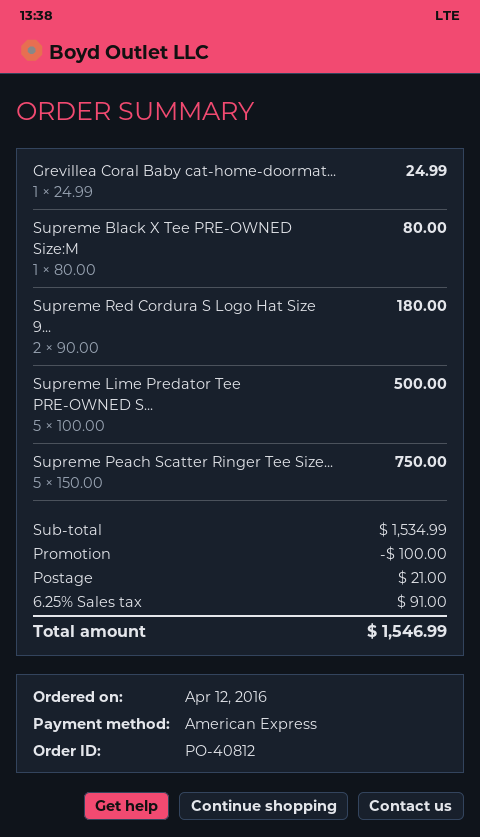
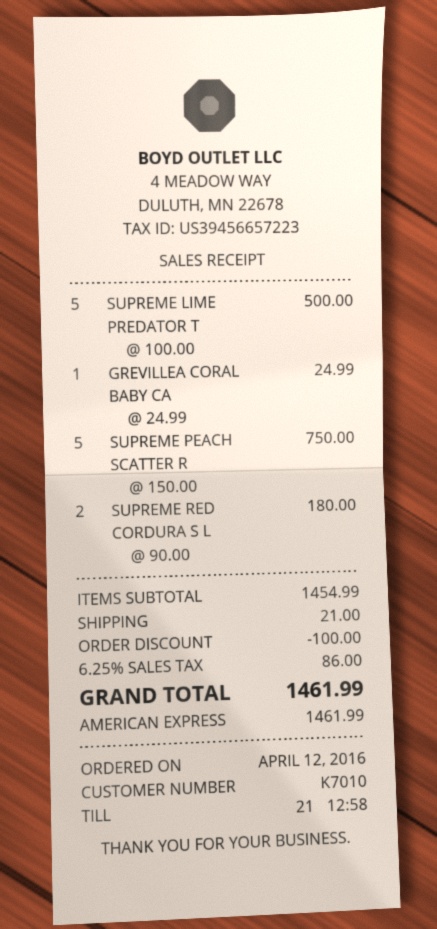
Supreme Black X Tee PRE-OWNED Size:M: 1 x 80.00 = 80.00 -> none
subtotal: 1534.99 -> 1454.99
tax: 6.25% = 91.00 -> 6.25% = 86.00
total: 1546.99 -> 1461.99

